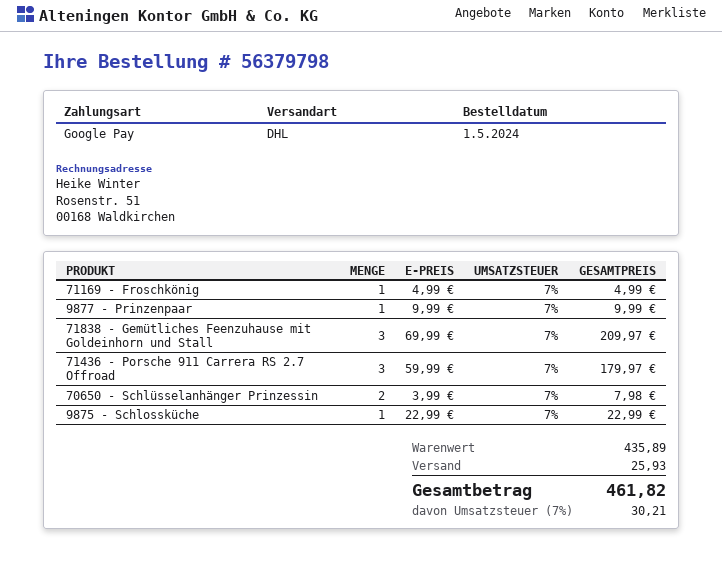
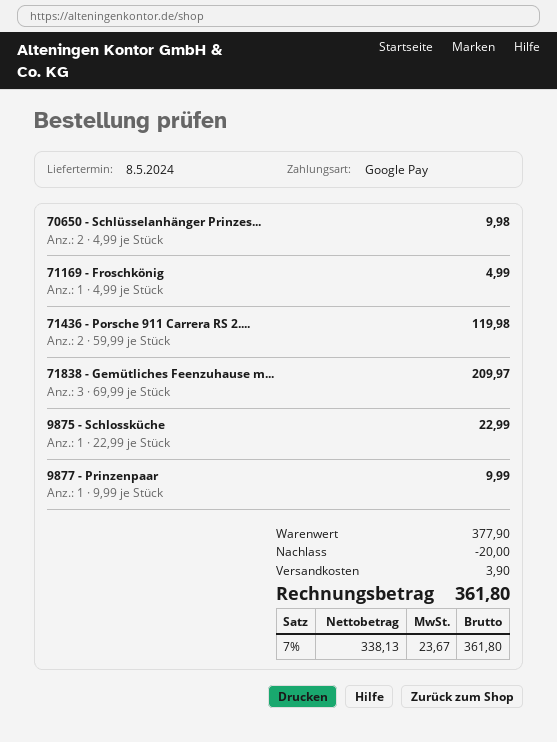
71436 - Porsche 911 Carrera RS 2.7 Offroad: 3 x 59.99 = 179.97 -> 2 x 59.99 = 119.98
70650 - Schlüsselanhänger Prinzessin: 2 x 3.99 = 7.98 -> 2 x 4.99 = 9.98
subtotal: 435.89 -> 377.90
discount: none -> 20.00
shipping: 25.93 -> 3.90
tax: 7% = 30.21 -> 7% = 23.67
total: 461.82 -> 361.80

